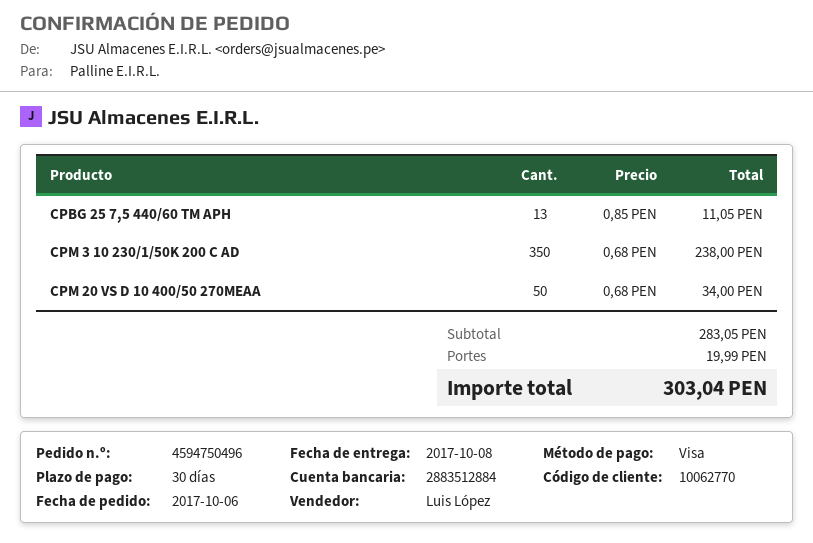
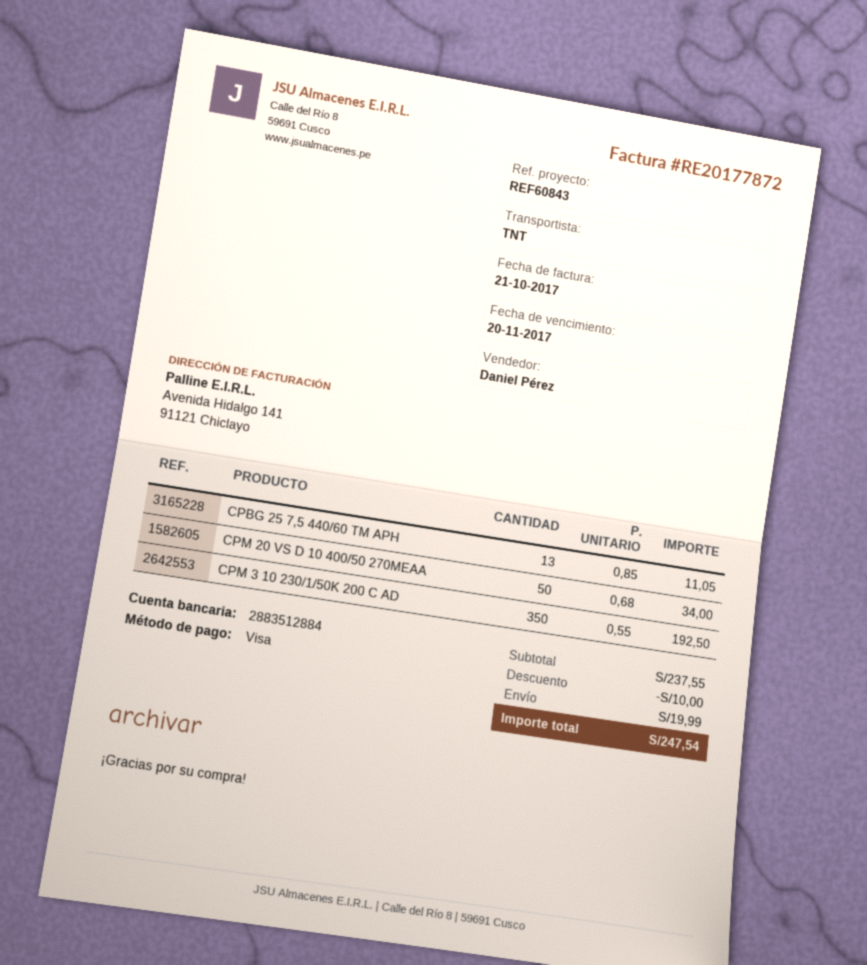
sales rep: Luis López -> Daniel Pérez
CPM 3 10 230/1/50K 200 C AD: 350 x 0.68 = 238.00 -> 350 x 0.55 = 192.50
subtotal: 283.05 -> 237.55
discount: none -> 10.00
total: 303.04 -> 247.54

